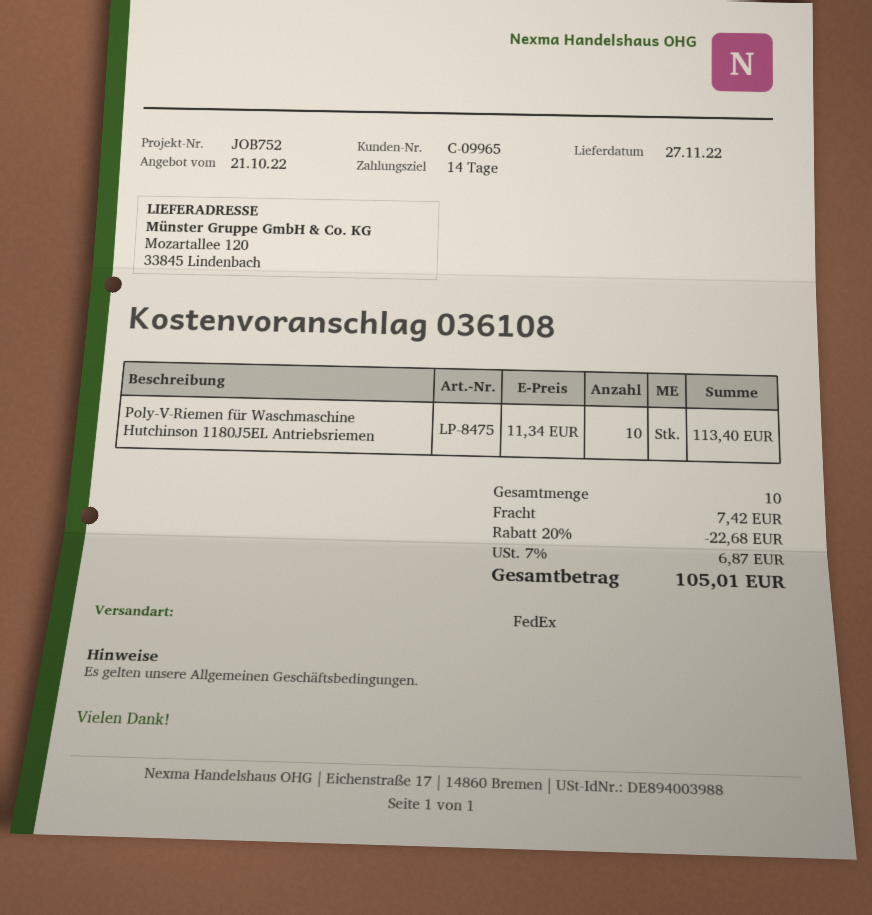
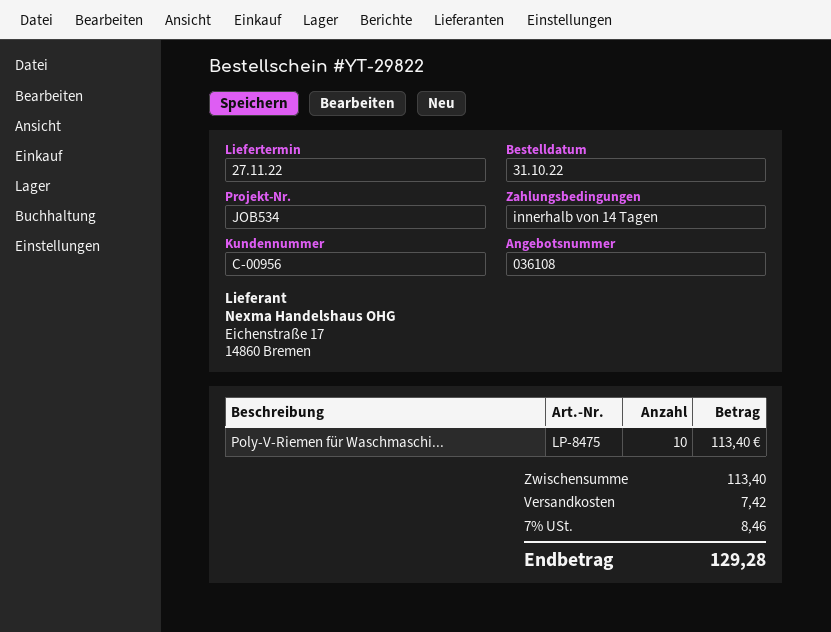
customer number: C-09965 -> C-00956
reference: JOB752 -> JOB534
discount: 20% = 22.68 -> none
tax: 7% = 6.87 -> 7% = 8.46
total: 105.01 -> 129.28

